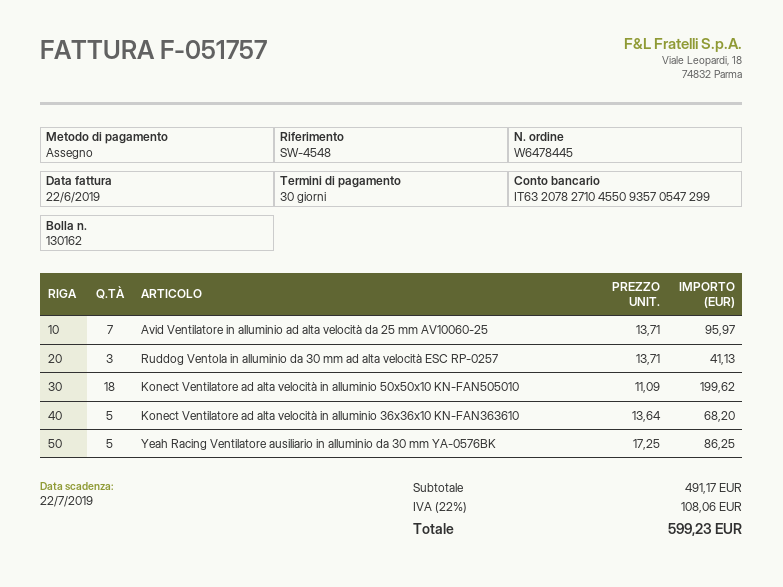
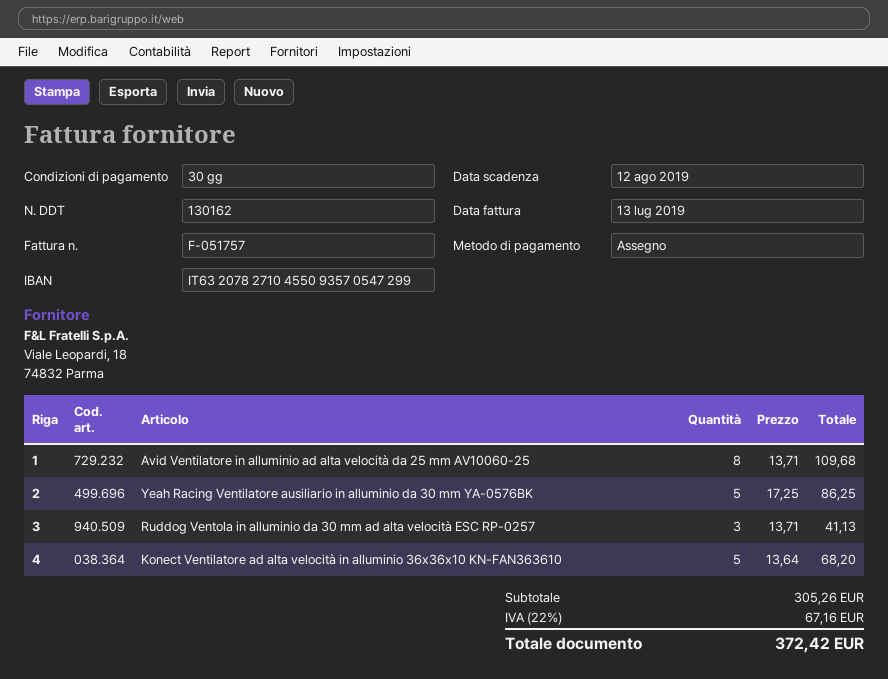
invoice date: 2019-06-22 -> 2019-07-13
due date: 2019-07-22 -> 2019-08-12
Avid Ventilatore in alluminio ad alta velocità da 25 mm AV10060-25: 7 x 13.71 = 95.97 -> 8 x 13.71 = 109.68
Konect Ventilatore ad alta velocità in alluminio 50x50x10 KN-FAN505010: 18 x 11.09 = 199.62 -> none
subtotal: 491.17 -> 305.26
tax: 22% = 108.06 -> 22% = 67.16
total: 599.23 -> 372.42

